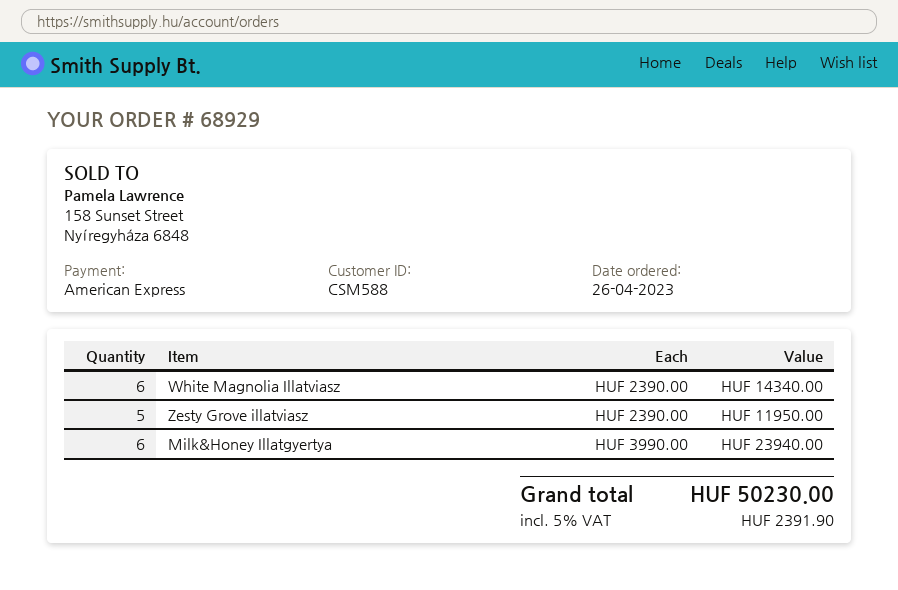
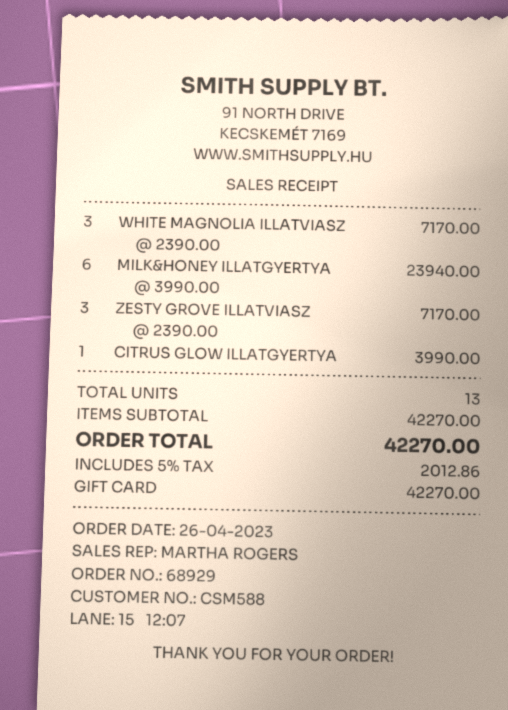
payment method: American Express -> gift card
White Magnolia Illatviasz: 6 x 2390.00 = 14340.00 -> 3 x 2390.00 = 7170.00
Zesty Grove illatviasz: 5 x 2390.00 = 11950.00 -> 3 x 2390.00 = 7170.00
CITRUS GLOW ILLATGYERTYA: none -> 1 x 3990.00 = 3990.00
tax: 5% = 2391.90 -> 5% = 2012.86
total: 50230.00 -> 42270.00

